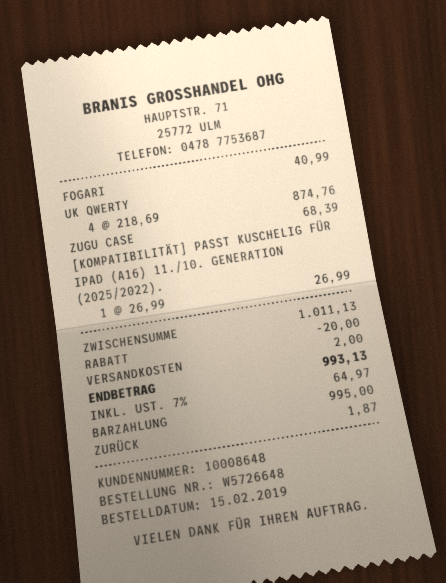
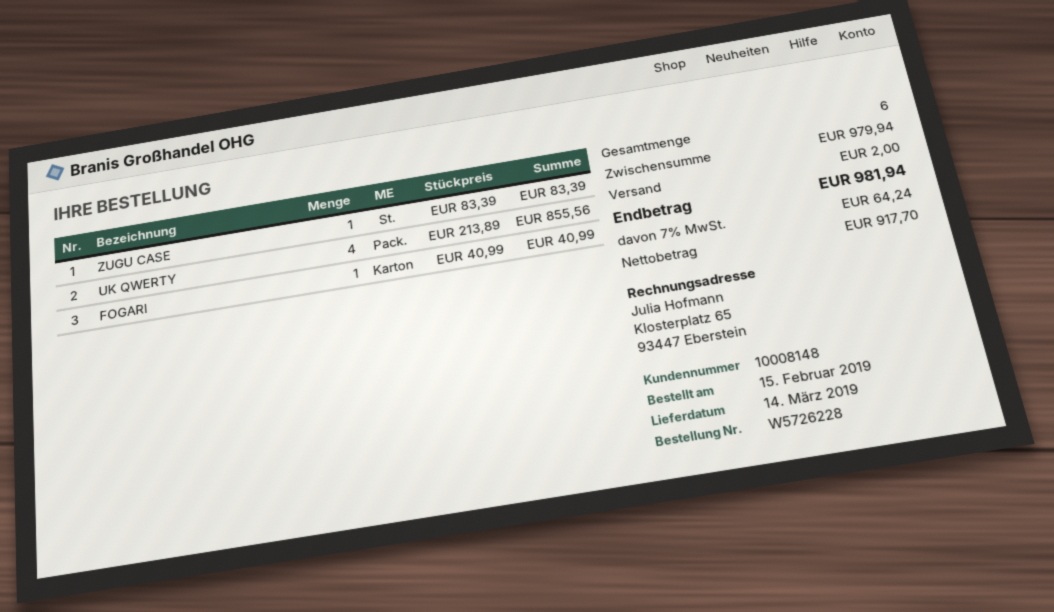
order number: W5726648 -> W5726228
customer number: 10008648 -> 10008148
UK QWERTY: 4 x 218.69 = 874.76 -> 4 x 213.89 = 855.56
ZUGU CASE: 1 x 68.39 = 68.39 -> 1 x 83.39 = 83.39
[KOMPATIBILITÄT] PASST KUSCHELIG FÜR IPAD (A16) 11./10. GENERATION (2025/2022).: 1 x 26.99 = 26.99 -> none
subtotal: 1011.13 -> 979.94
discount: 20.00 -> none
tax: 7% = 64.97 -> 7% = 64.24
total: 993.13 -> 981.94

